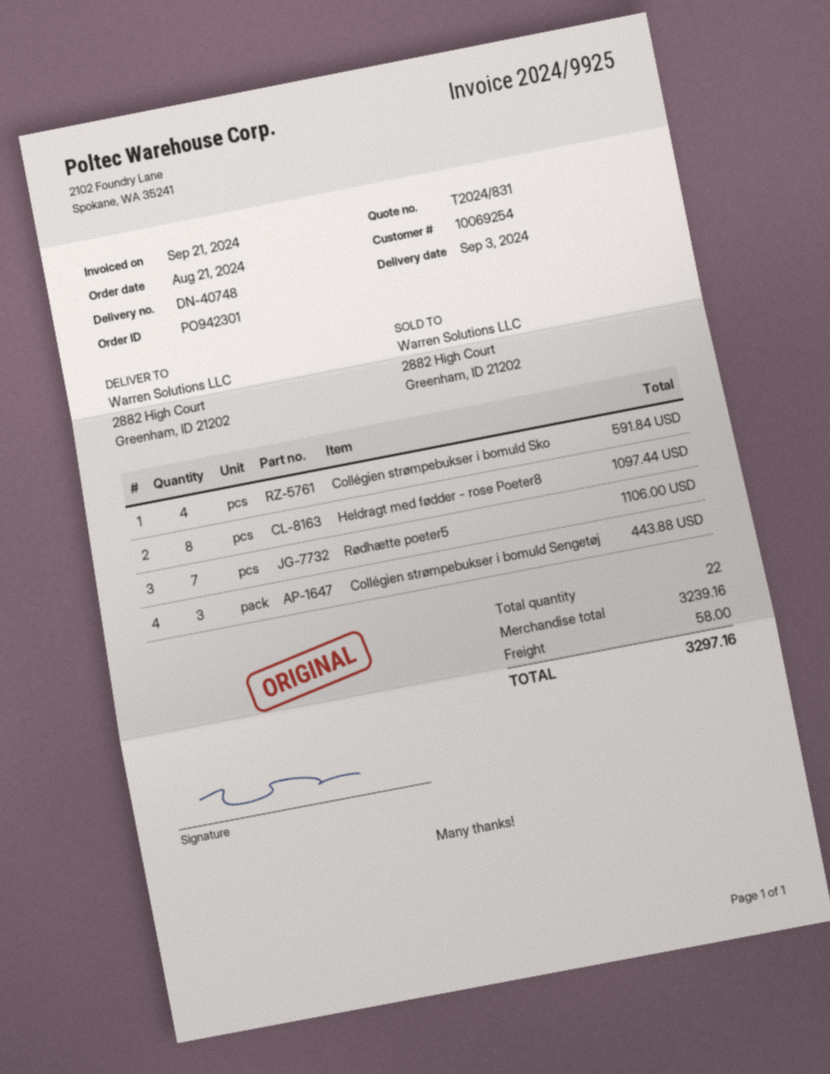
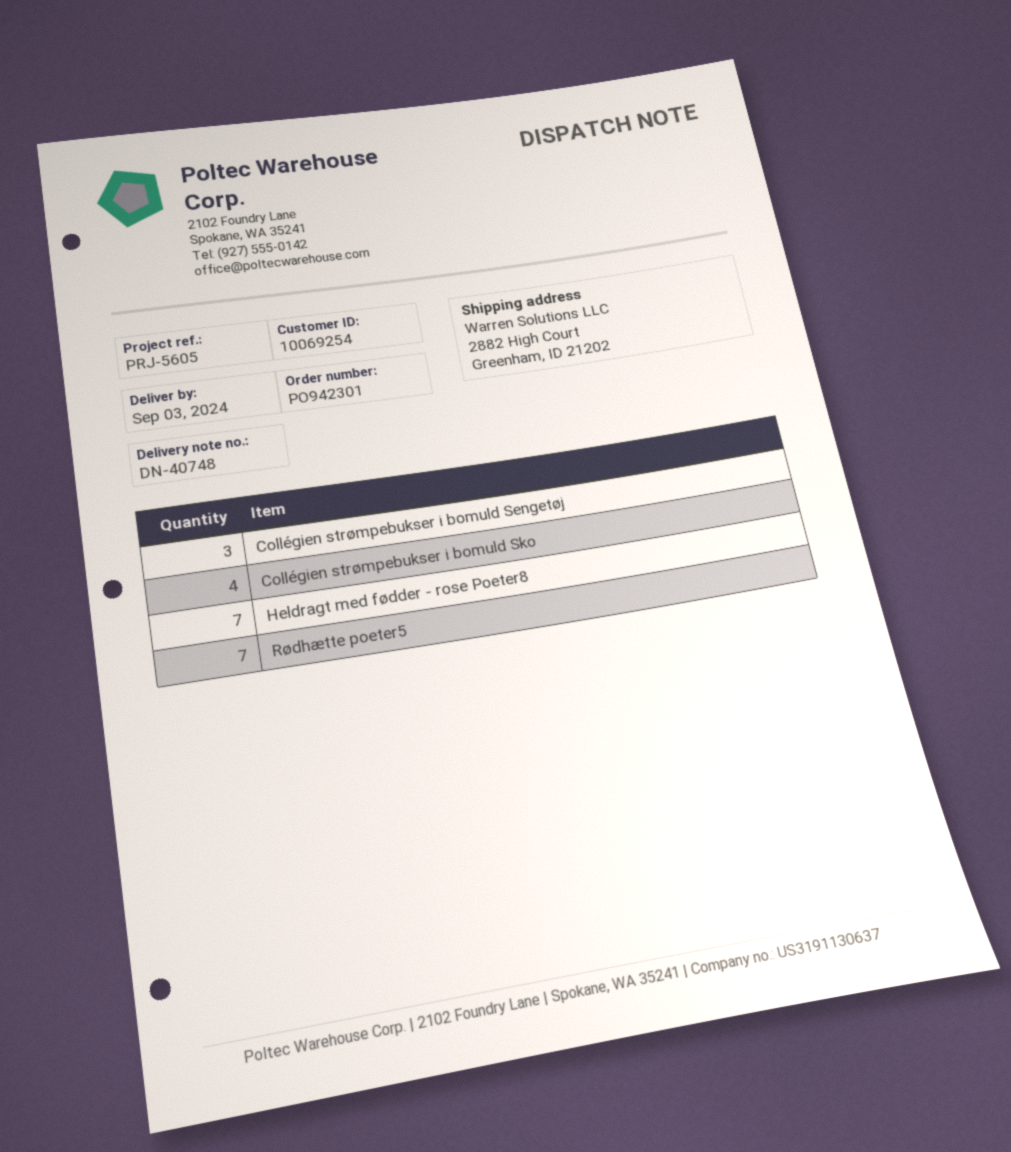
Heldragt med fødder - rose Poeter8: 8 -> 7

